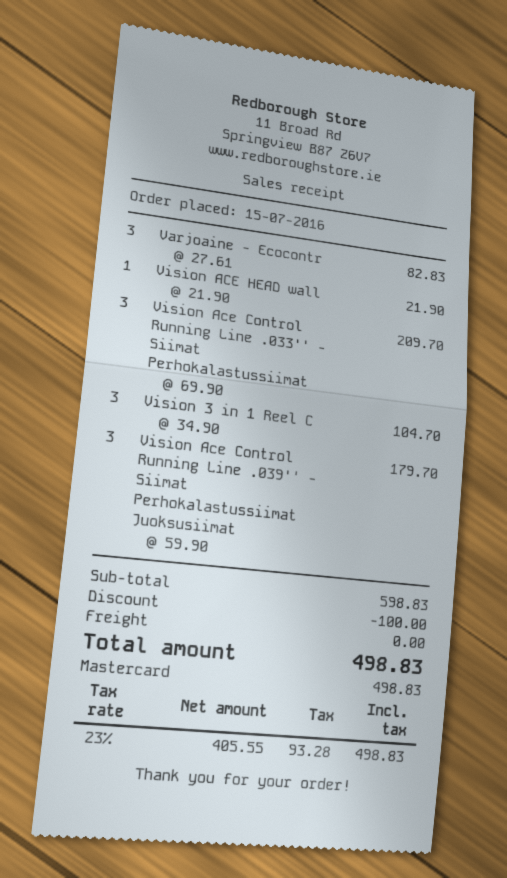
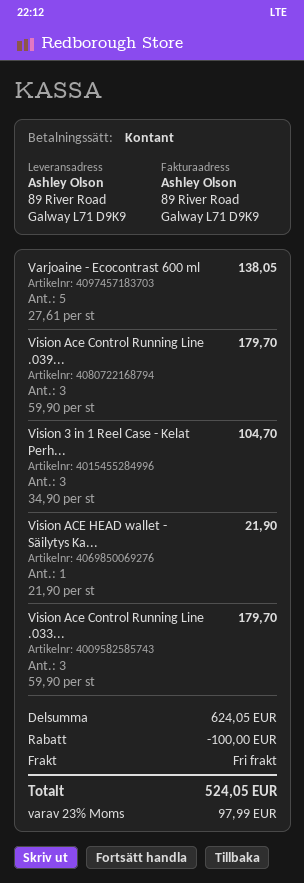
payment method: Mastercard -> cash
Varjoaine - Ecocontr: 3 x 27.61 = 82.83 -> 5 x 27.61 = 138.05
Vision Ace Control Running Line .033'' - Siimat Perhokalastussiimat: 3 x 69.90 = 209.70 -> 3 x 59.90 = 179.70
subtotal: 598.83 -> 624.05
tax: 23% = 93.28 -> 23% = 97.99
total: 498.83 -> 524.05

